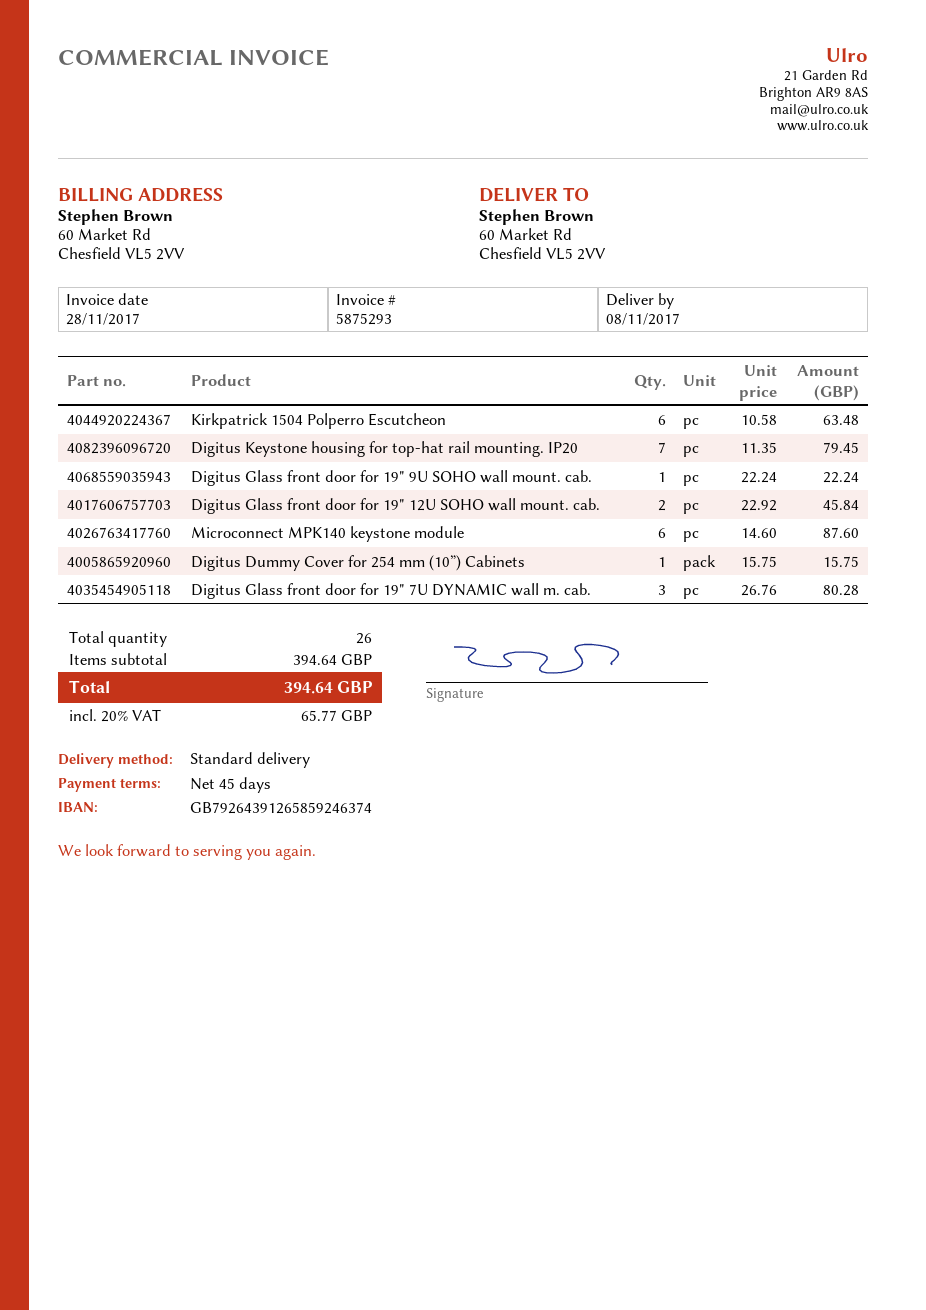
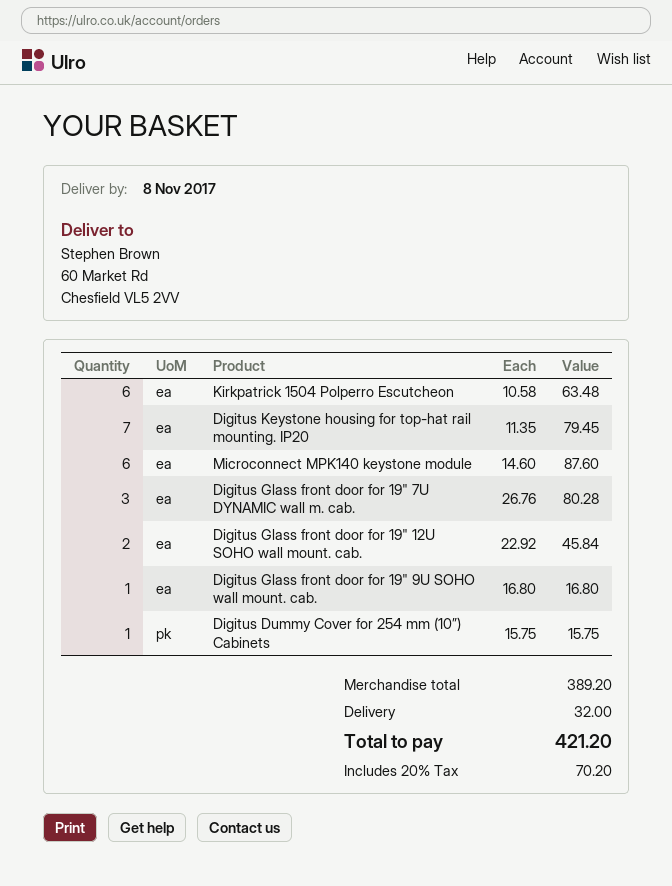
Digitus Glass front door for 19" 9U SOHO wall mount. cab.: 1 x 22.24 = 22.24 -> 1 x 16.80 = 16.80
subtotal: 394.64 -> 389.20
shipping: none -> 32.00
tax: 20% = 65.77 -> 20% = 70.20
total: 394.64 -> 421.20

